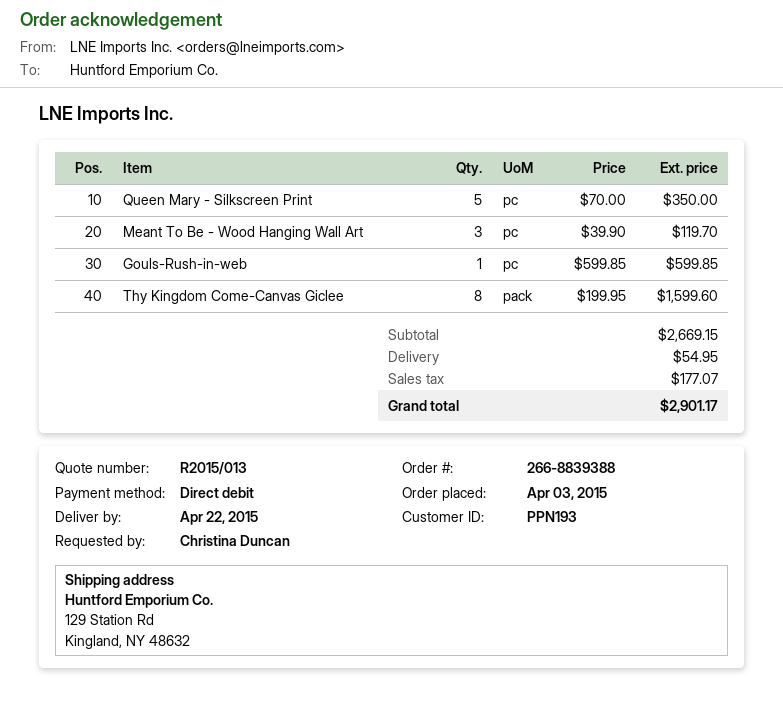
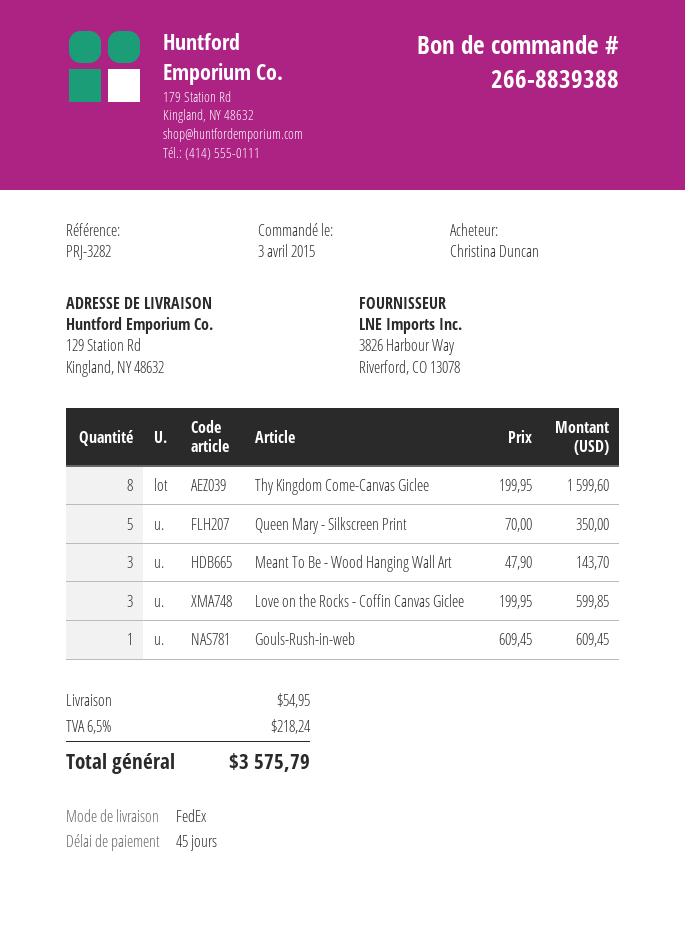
Meant To Be - Wood Hanging Wall Art: 3 x 39.90 = 119.70 -> 3 x 47.90 = 143.70
Gouls-Rush-in-web: 1 x 599.85 = 599.85 -> 1 x 609.45 = 609.45
Love on the Rocks - Coffin Canvas Giclee: none -> 3 x 199.95 = 599.85
tax: 177.07 -> 218.24
total: 2901.17 -> 3575.79

